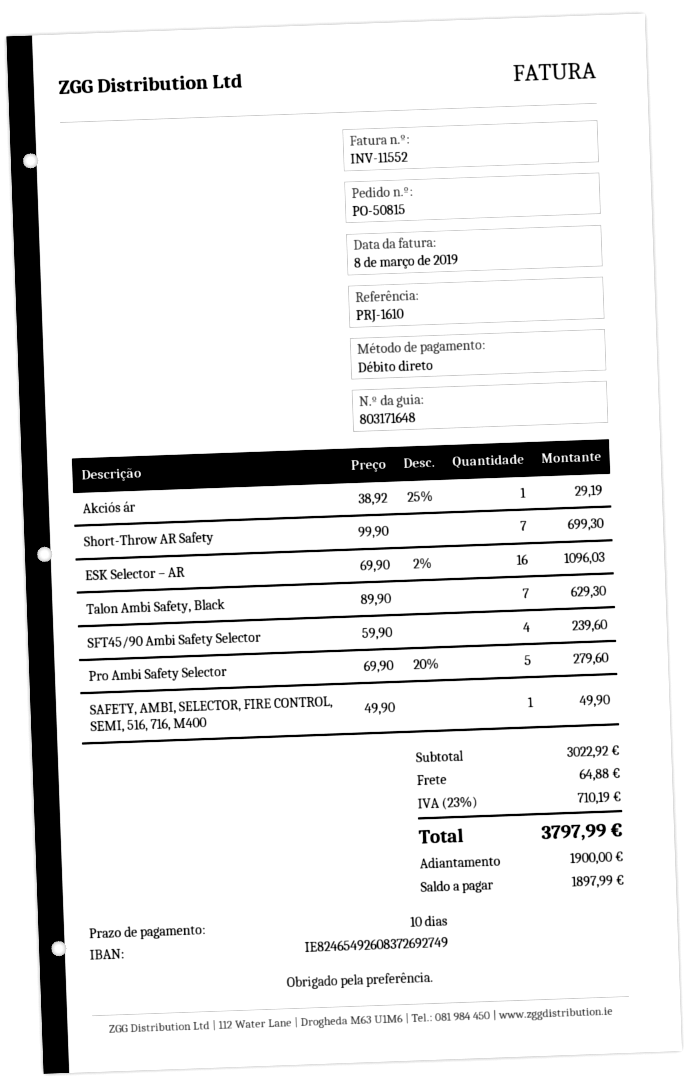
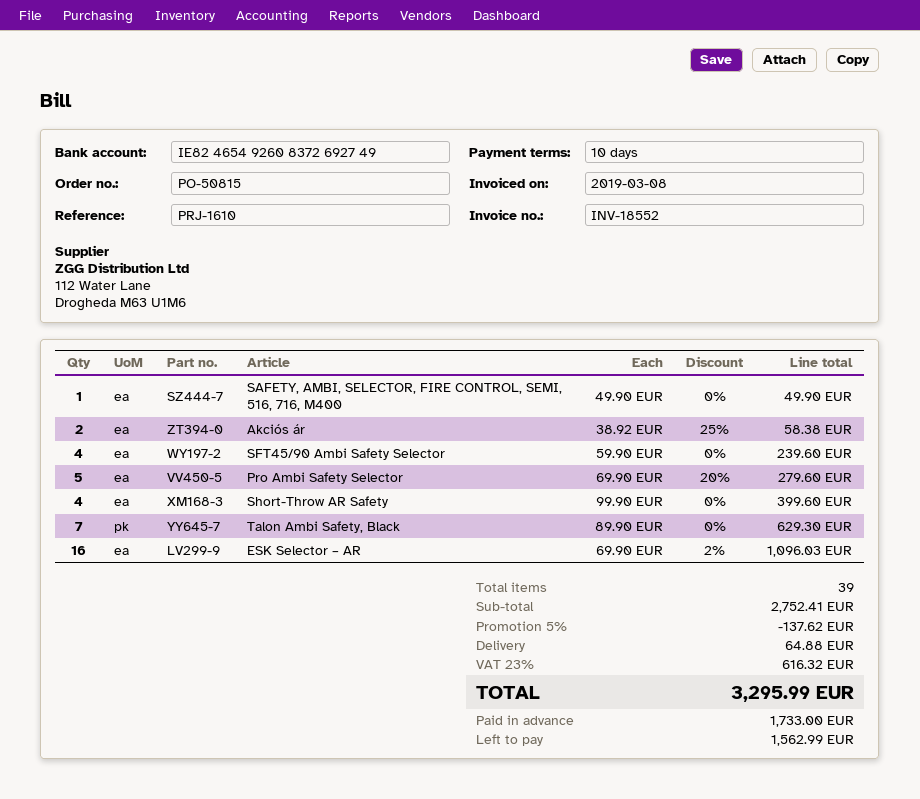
invoice number: INV-11552 -> INV-18552
Akciós ár: 1 x 38.92 - 25% = 29.19 -> 2 x 38.92 - 25% = 58.38
Short-Throw AR Safety: 7 x 99.90 = 699.30 -> 4 x 99.90 = 399.60
subtotal: 3022.92 -> 2752.41
discount: none -> 5% = 137.62
tax: 23% = 710.19 -> 23% = 616.32
total: 3797.99 -> 3295.99
deposit: 1900.00 -> 1733.00
balance: 1897.99 -> 1562.99

